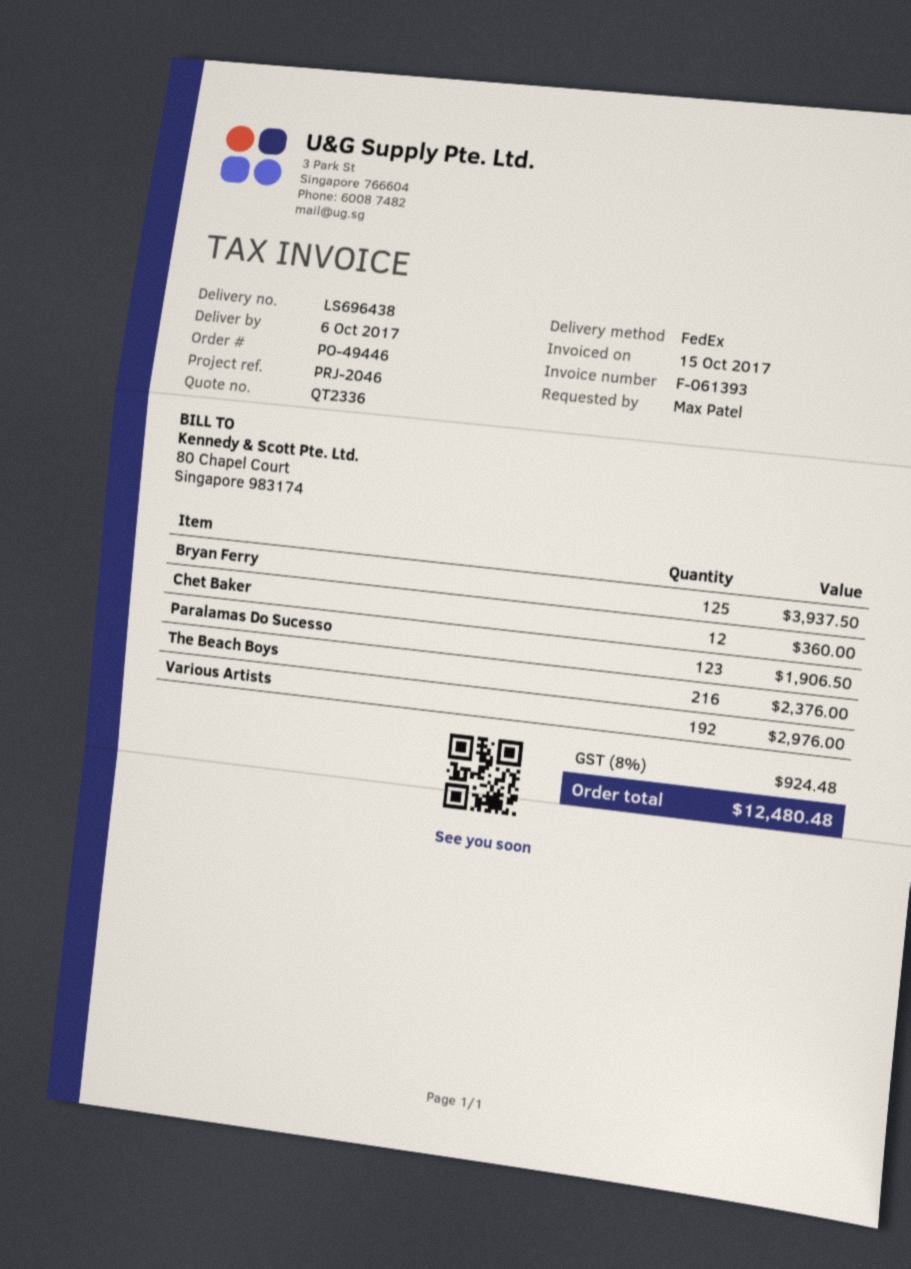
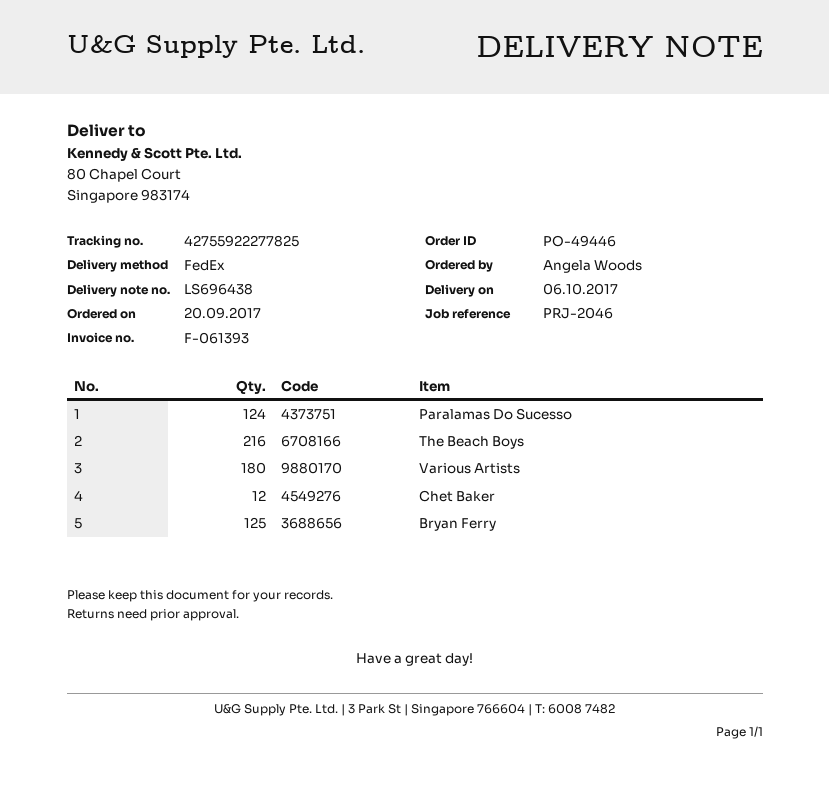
ordered by: Max Patel -> Angela Woods
Paralamas Do Sucesso: 123 -> 124
Various Artists: 192 -> 180

